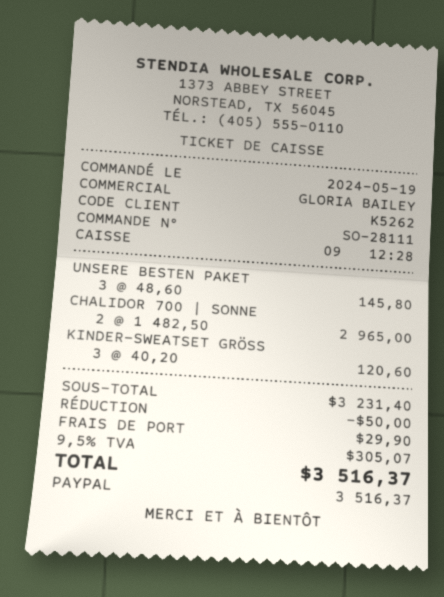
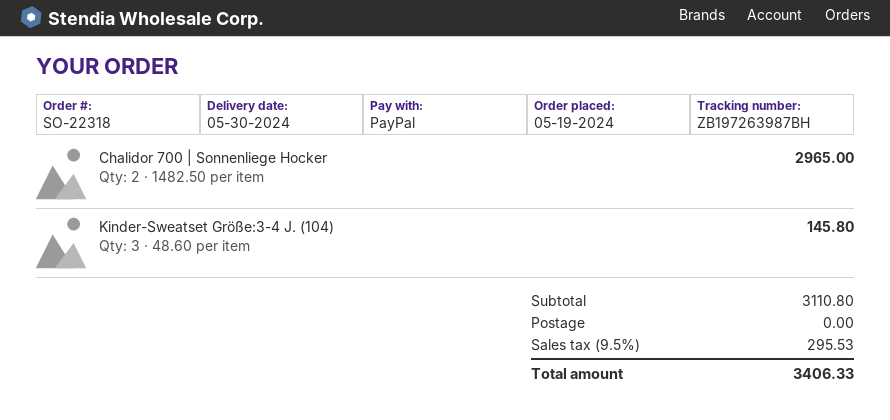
order number: SO-28111 -> SO-22318
UNSERE BESTEN PAKET: 3 x 48.60 = 145.80 -> none
KINDER-SWEATSET GRÖSS: 3 x 40.20 = 120.60 -> 3 x 48.60 = 145.80
subtotal: 3231.40 -> 3110.80
discount: 50.00 -> none
shipping: 29.90 -> 0.00
tax: 9.5% = 305.07 -> 9.5% = 295.53
total: 3516.37 -> 3406.33

